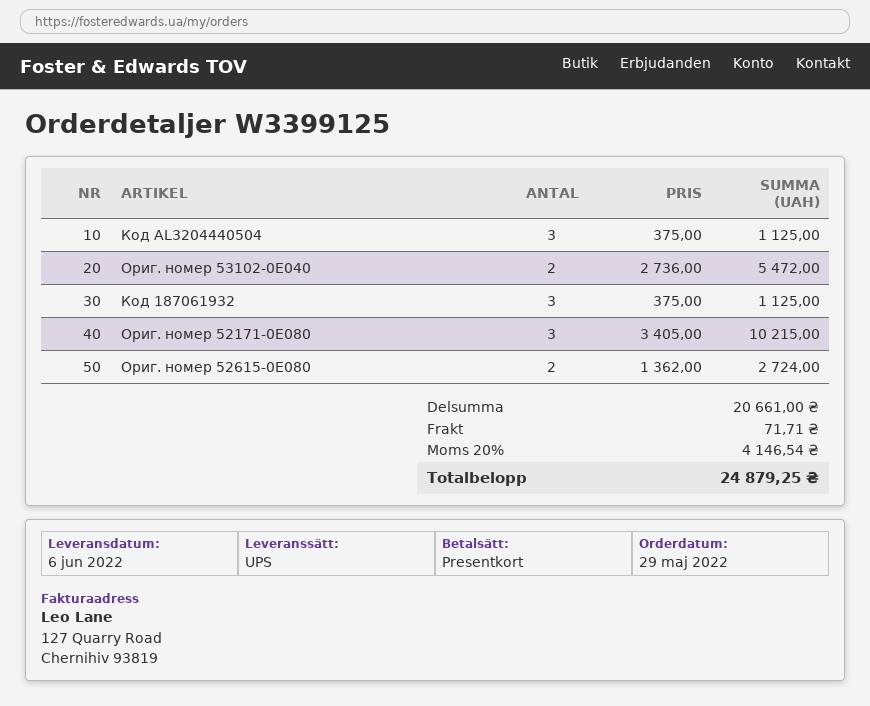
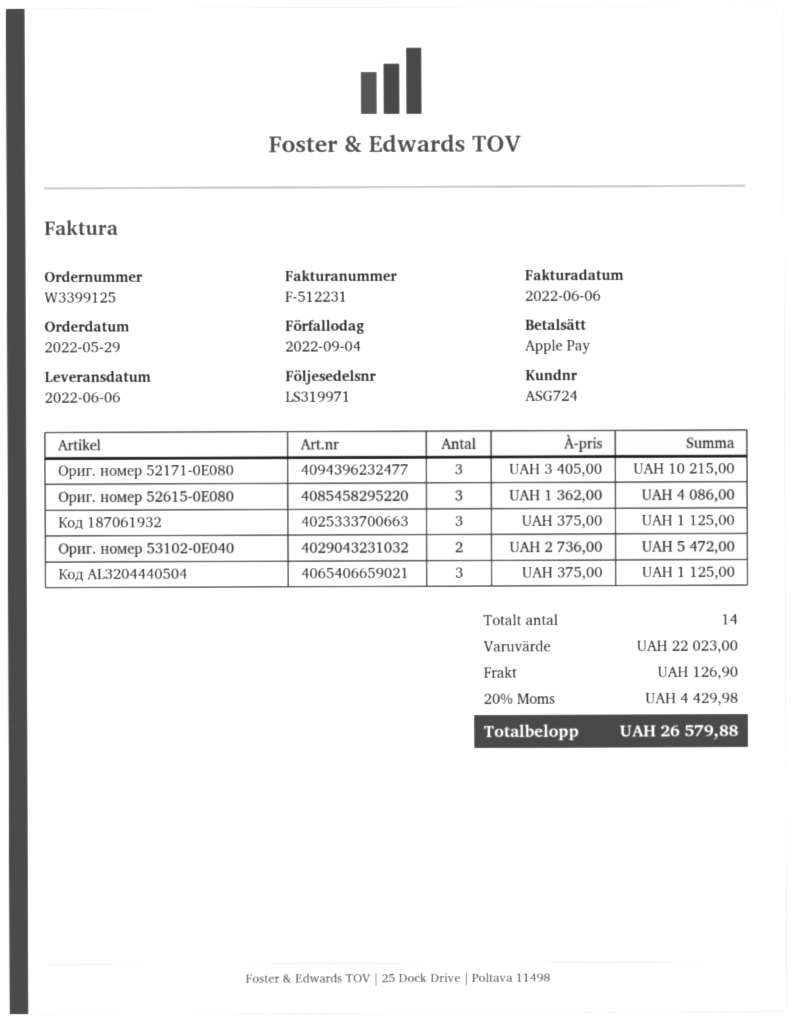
payment method: gift card -> Apple Pay
Ориг. номер 52615-0E080: 2 x 1362.00 = 2724.00 -> 3 x 1362.00 = 4086.00
subtotal: 20661.00 -> 22023.00
shipping: 71.71 -> 126.90
tax: 20% = 4146.54 -> 20% = 4429.98
total: 24879.25 -> 26579.88

